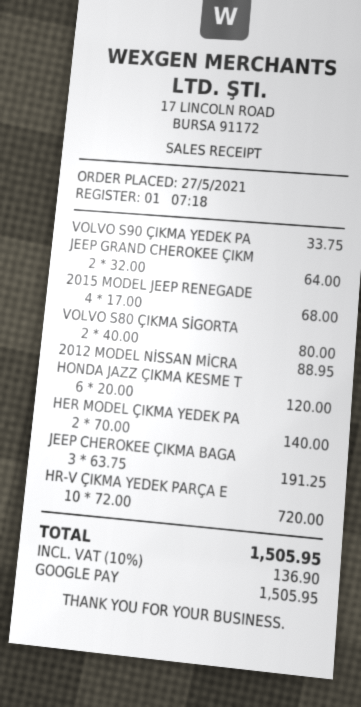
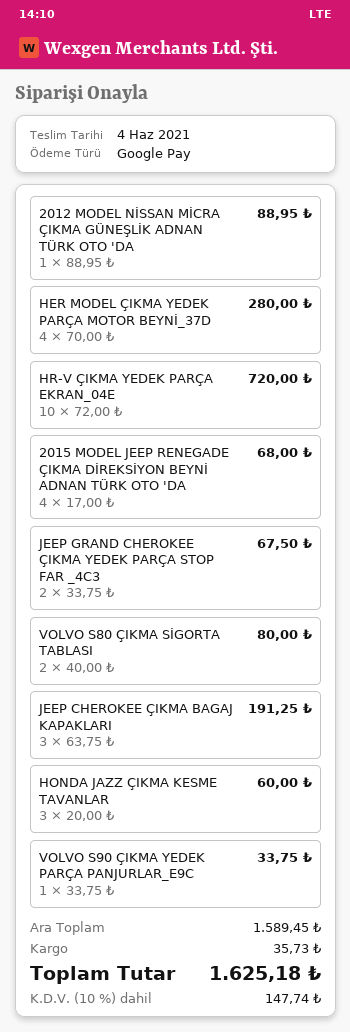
JEEP GRAND CHEROKEE ÇIKM: 2 x 32.00 = 64.00 -> 2 x 33.75 = 67.50
HONDA JAZZ ÇIKMA KESME T: 6 x 20.00 = 120.00 -> 3 x 20.00 = 60.00
HER MODEL ÇIKMA YEDEK PA: 2 x 70.00 = 140.00 -> 4 x 70.00 = 280.00
shipping: none -> 35.73
tax: 10% = 136.90 -> 10% = 147.74
total: 1505.95 -> 1625.18

